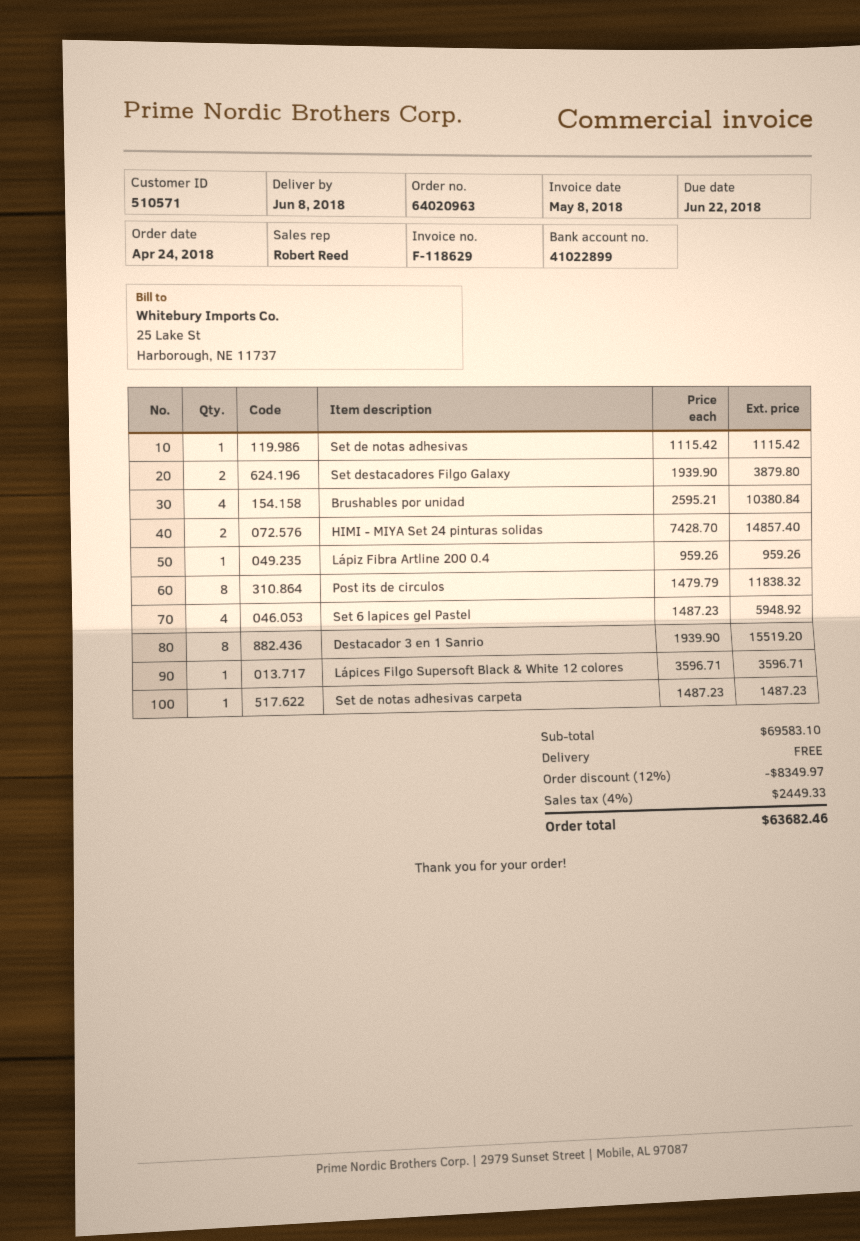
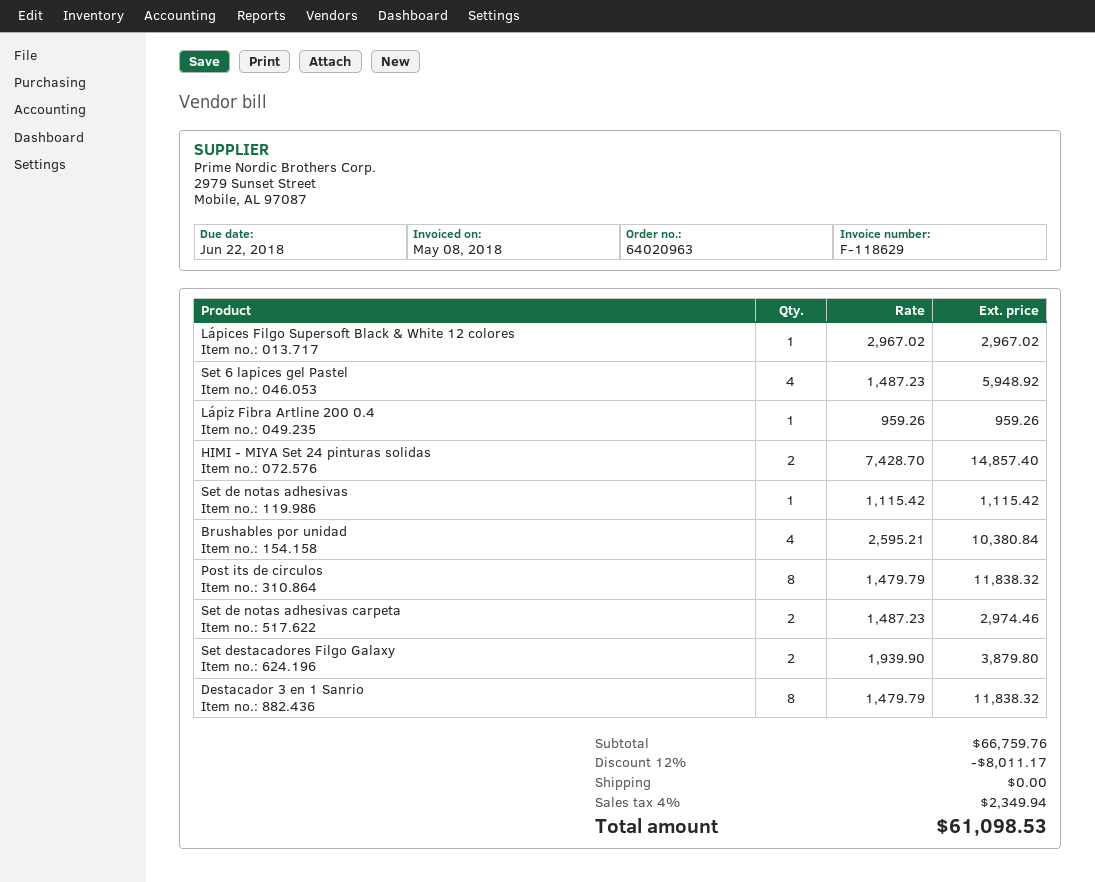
Destacador 3 en 1 Sanrio: 8 x 1939.90 = 15519.20 -> 8 x 1479.79 = 11838.32
Lápices Filgo Supersoft Black & White 12 colores: 1 x 3596.71 = 3596.71 -> 1 x 2967.02 = 2967.02
Set de notas adhesivas carpeta: 1 x 1487.23 = 1487.23 -> 2 x 1487.23 = 2974.46
subtotal: 69583.10 -> 66759.76
discount: 12% = 8349.97 -> 12% = 8011.17
tax: 4% = 2449.33 -> 4% = 2349.94
total: 63682.46 -> 61098.53

